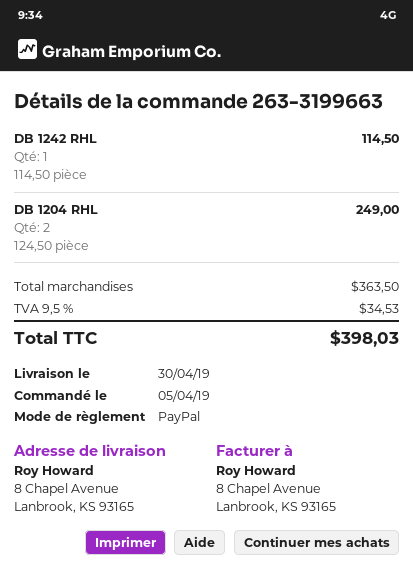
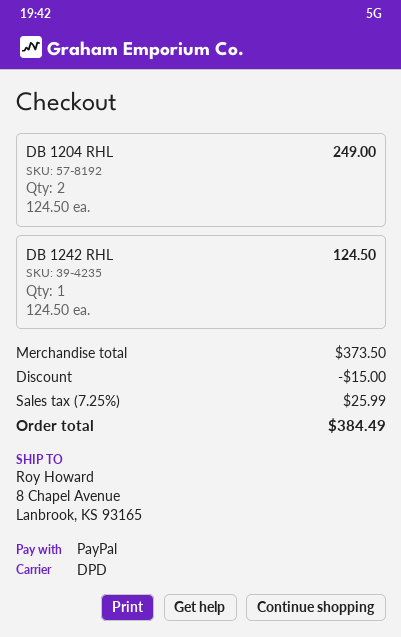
DB 1242 RHL: 1 x 114.50 = 114.50 -> 1 x 124.50 = 124.50
subtotal: 363.50 -> 373.50
discount: none -> 15.00
tax: 9.5% = 34.53 -> 7.25% = 25.99
total: 398.03 -> 384.49

